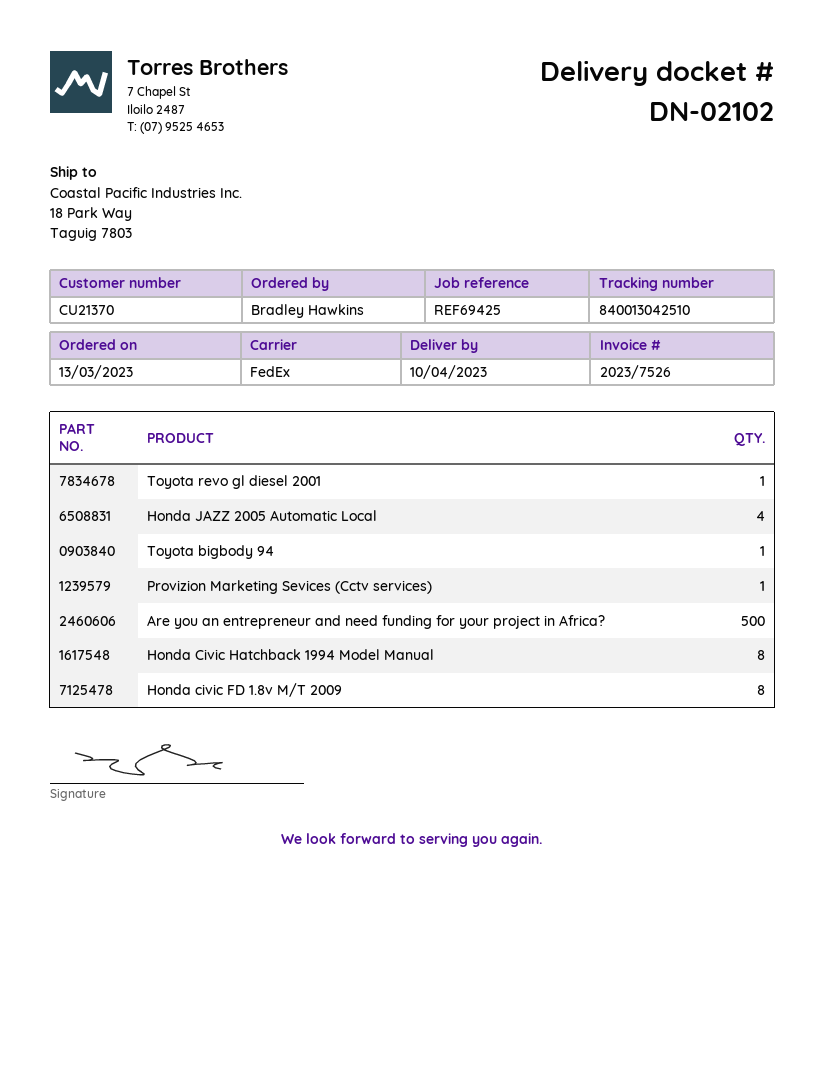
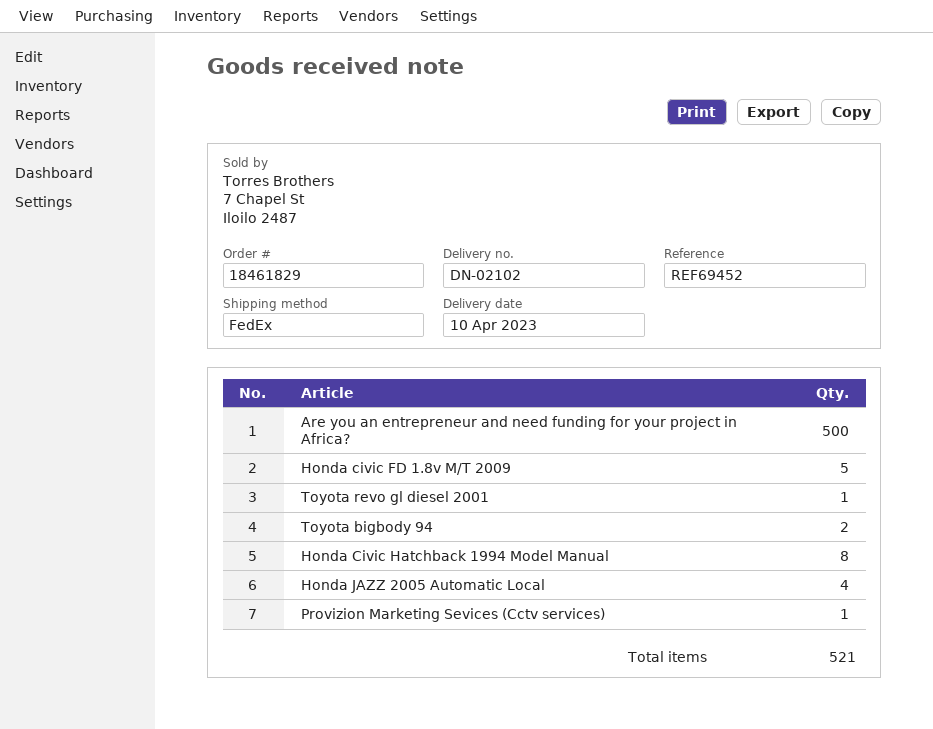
reference: REF69425 -> REF69452
Toyota bigbody 94: 1 -> 2
Honda civic FD 1.8v M/T 2009: 8 -> 5

